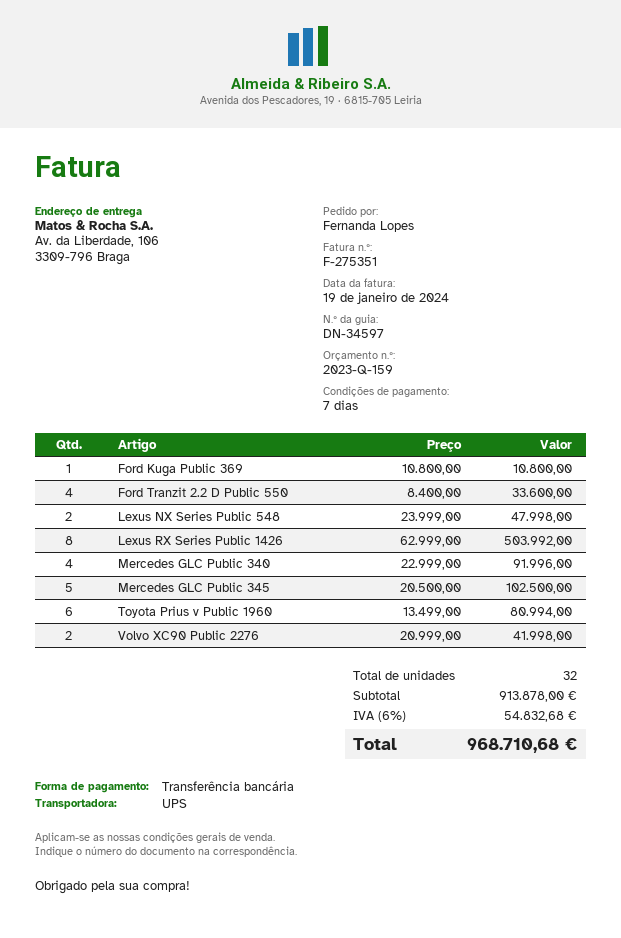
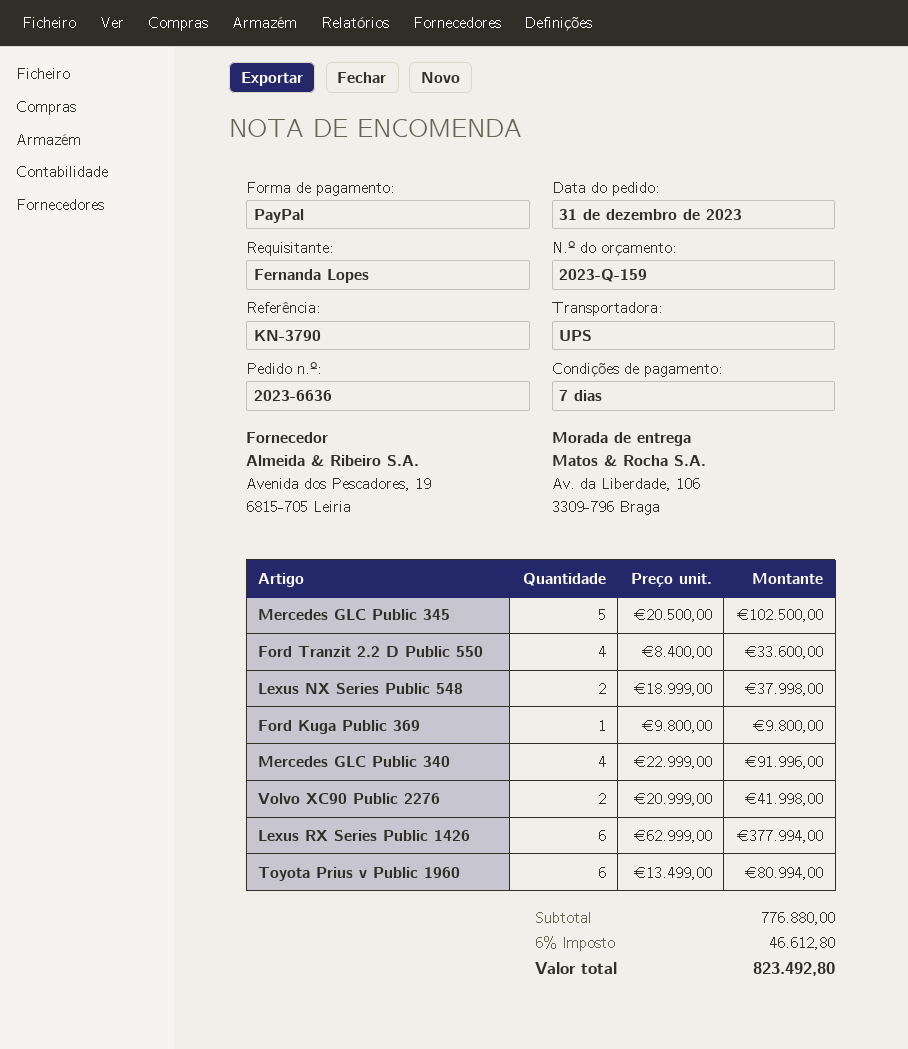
payment method: bank transfer -> PayPal
Ford Kuga Public 369: 1 x 10800.00 = 10800.00 -> 1 x 9800.00 = 9800.00
Lexus NX Series Public 548: 2 x 23999.00 = 47998.00 -> 2 x 18999.00 = 37998.00
Lexus RX Series Public 1426: 8 x 62999.00 = 503992.00 -> 6 x 62999.00 = 377994.00
subtotal: 913878.00 -> 776880.00
tax: 6% = 54832.68 -> 6% = 46612.80
total: 968710.68 -> 823492.80

